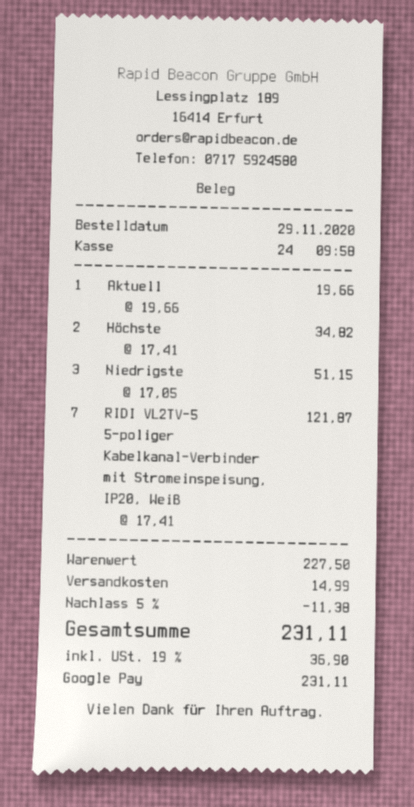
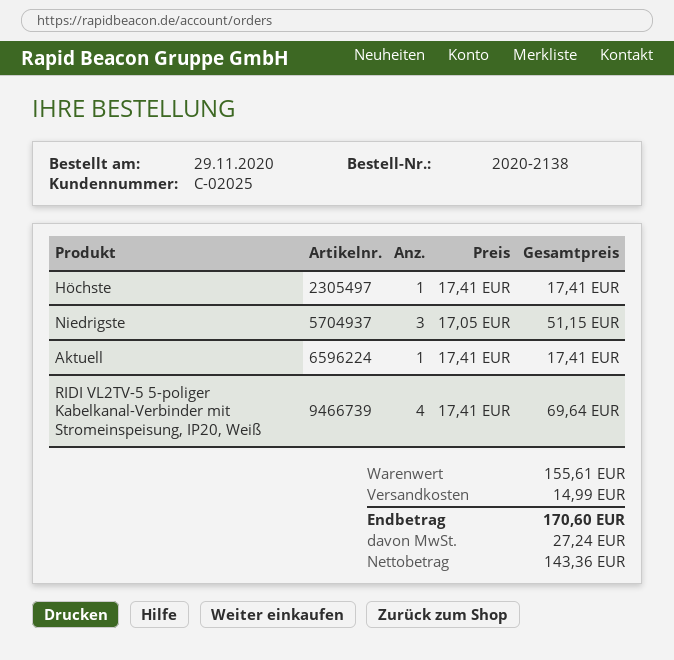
Aktuell: 1 x 19.66 = 19.66 -> 1 x 17.41 = 17.41
Höchste: 2 x 17.41 = 34.82 -> 1 x 17.41 = 17.41
RIDI VL2TV-5 5-poliger Kabelkanal-Verbinder mit Stromeinspeisung, IP20, Weiß: 7 x 17.41 = 121.87 -> 4 x 17.41 = 69.64
subtotal: 227.50 -> 155.61
discount: 5% = 11.38 -> none
tax: 36.90 -> 27.24
total: 231.11 -> 170.60

